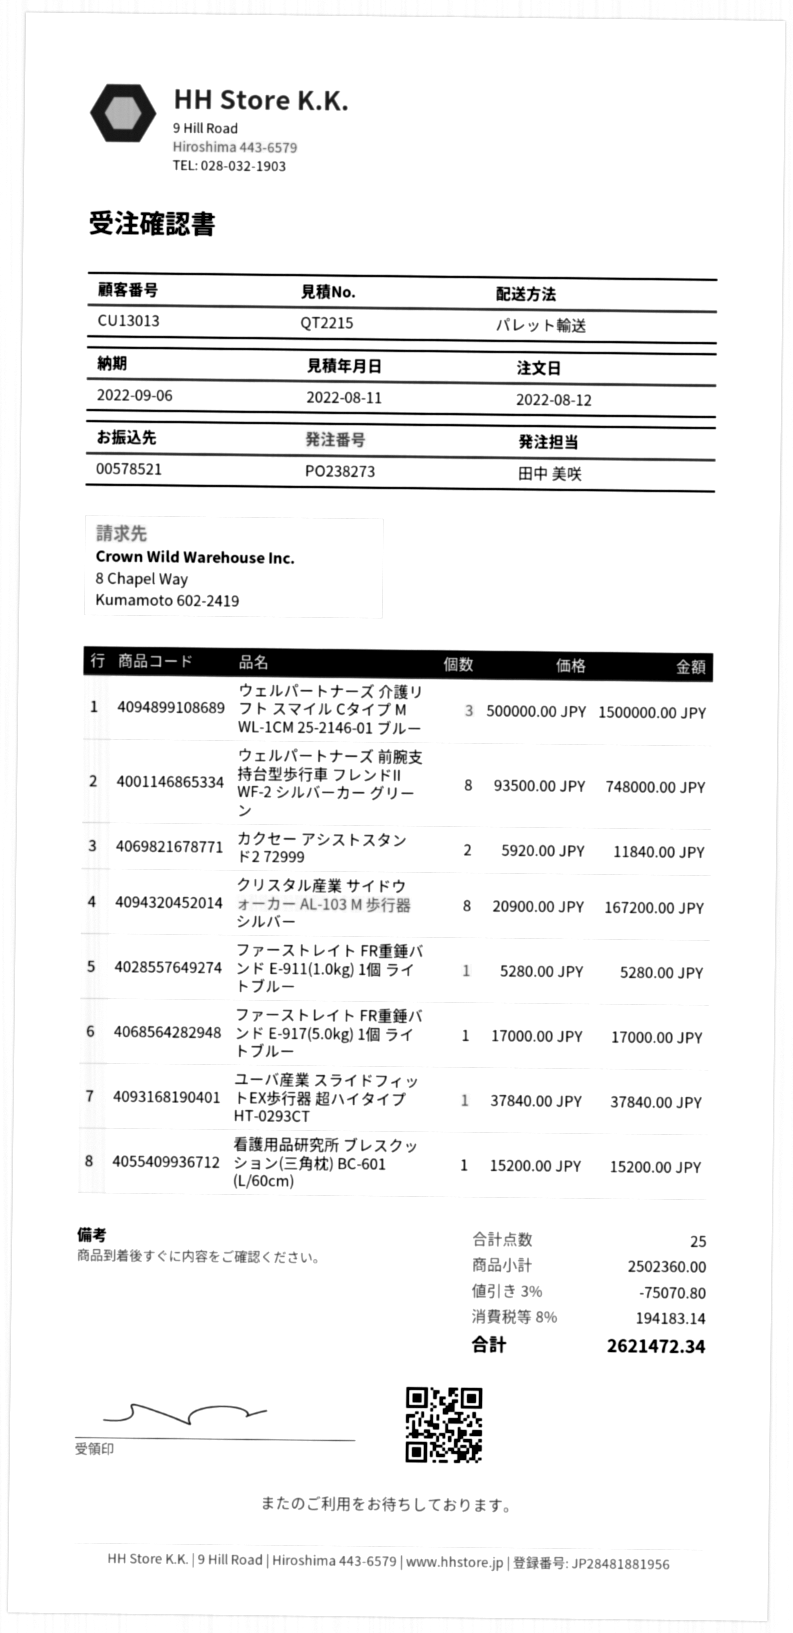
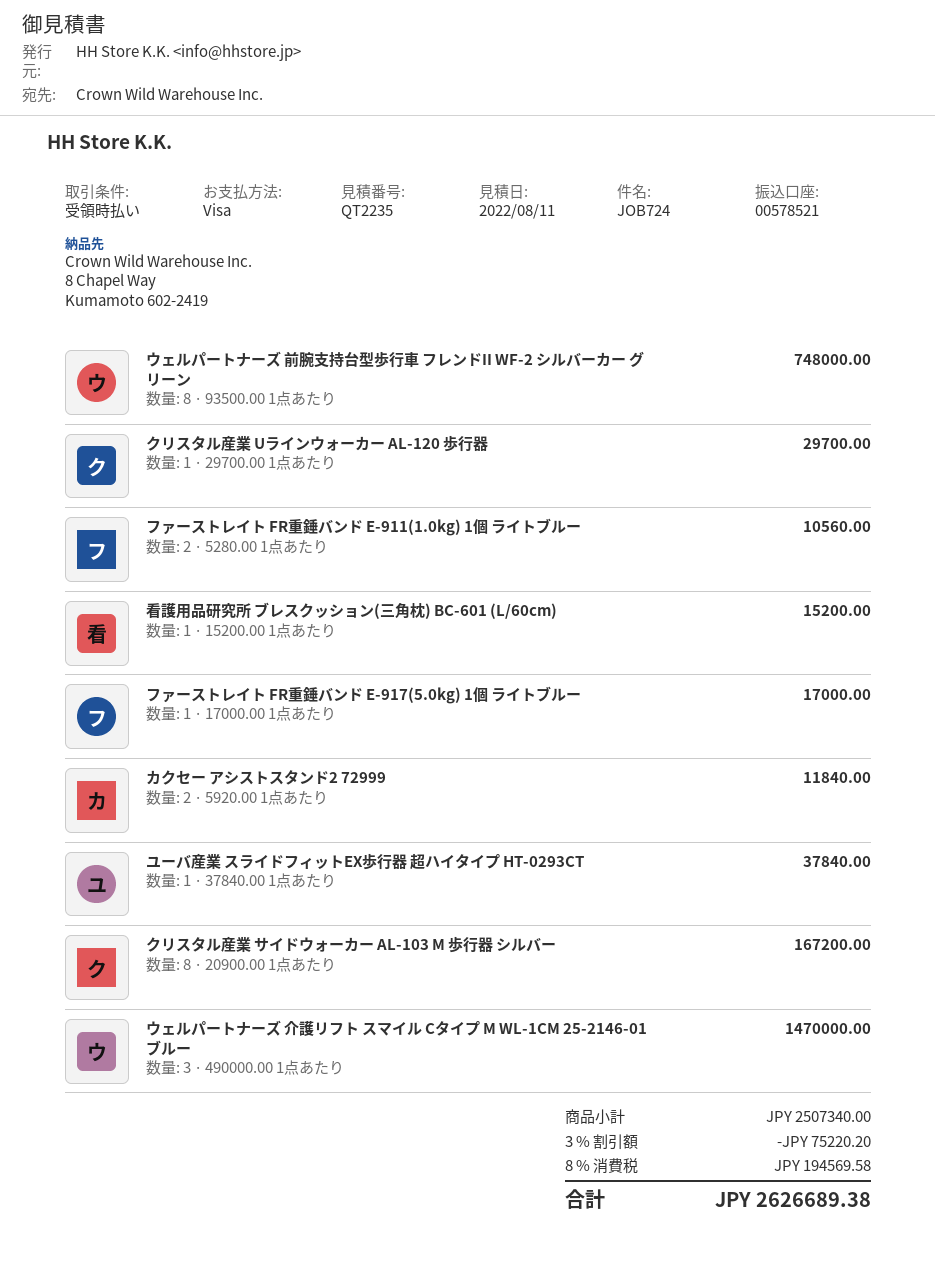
quote number: QT2215 -> QT2235
ウェルパートナーズ 介護リフト スマイル Cタイプ M WL-1CM 25-2146-01 ブルー: 3 x 500000.00 = 1500000.00 -> 3 x 490000.00 = 1470000.00
ファーストレイト FR重錘バンド E-911(1.0kg) 1個 ライトブルー: 1 x 5280.00 = 5280.00 -> 2 x 5280.00 = 10560.00
クリスタル産業 Uラインウォーカー AL-120 歩行器: none -> 1 x 29700.00 = 29700.00
subtotal: 2502360.00 -> 2507340.00
discount: 3% = 75070.80 -> 3% = 75220.20
tax: 8% = 194183.14 -> 8% = 194569.58
total: 2621472.34 -> 2626689.38

